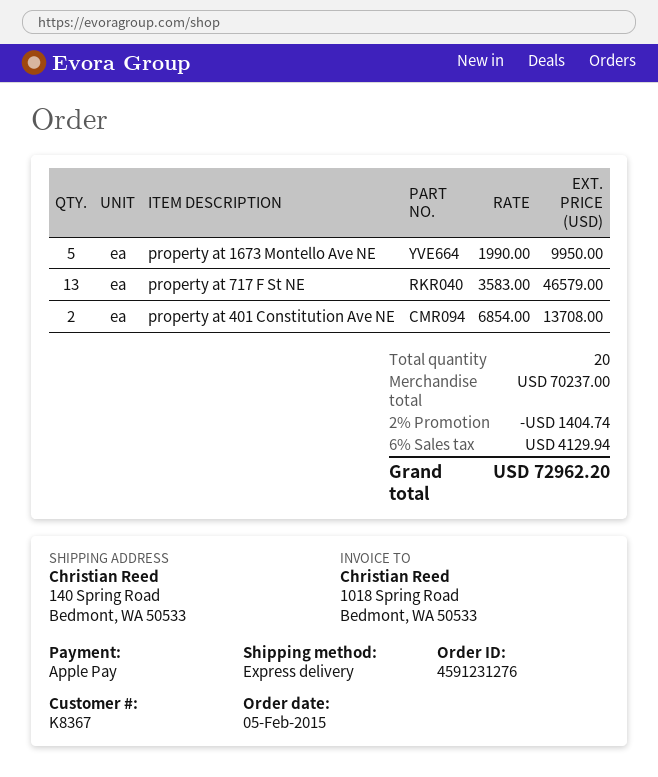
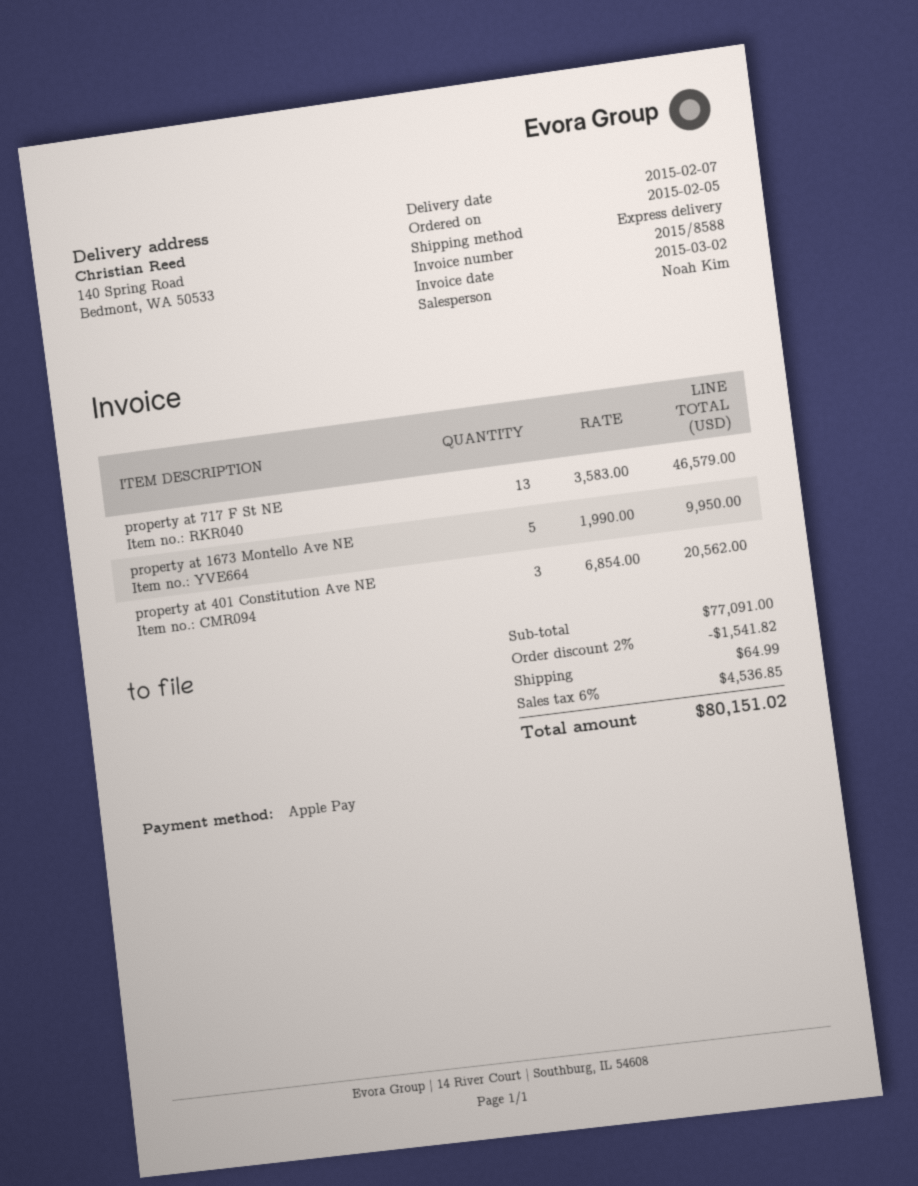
property at 401 Constitution Ave NE: 2 x 6854.00 = 13708.00 -> 3 x 6854.00 = 20562.00
subtotal: 70237.00 -> 77091.00
discount: 2% = 1404.74 -> 2% = 1541.82
shipping: none -> 64.99
tax: 6% = 4129.94 -> 6% = 4536.85
total: 72962.20 -> 80151.02

